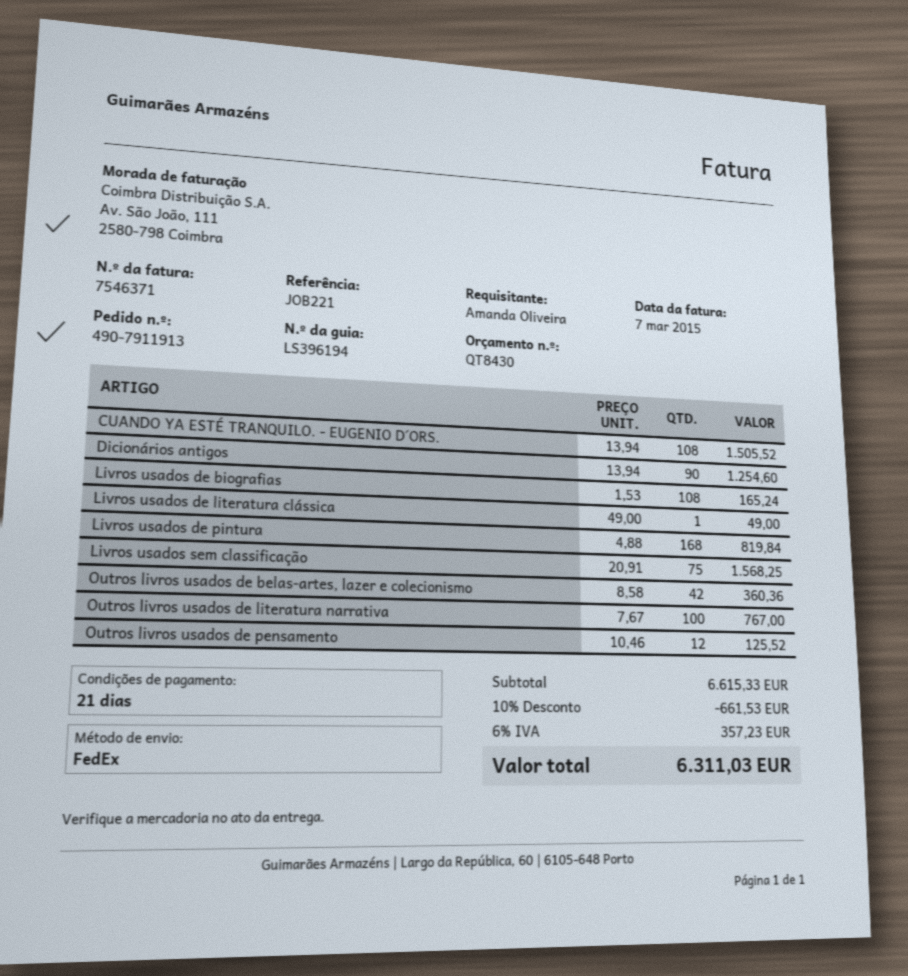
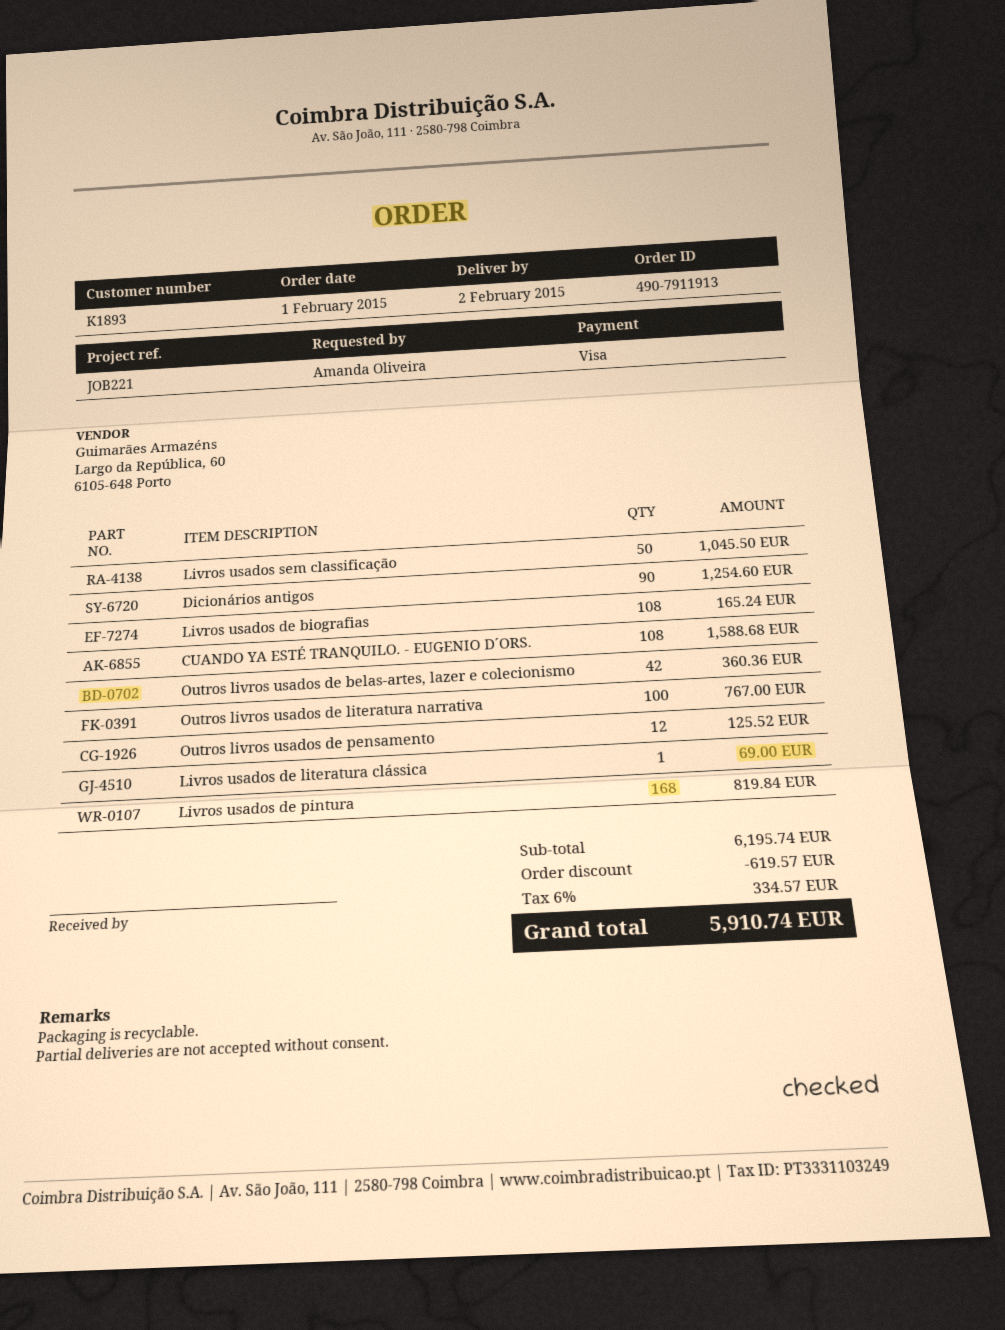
CUANDO YA ESTÉ TRANQUILO. - EUGENIO D´ORS.: 108 for 1505.52 -> 108 for 1588.68
Livros usados de literatura clássica: 1 for 49.00 -> 1 for 69.00
Livros usados sem classificação: 75 for 1568.25 -> 50 for 1045.50
subtotal: 6615.33 -> 6195.74
discount: 661.53 -> 619.57
tax: 6% = 357.23 -> 6% = 334.57
total: 6311.03 -> 5910.74

